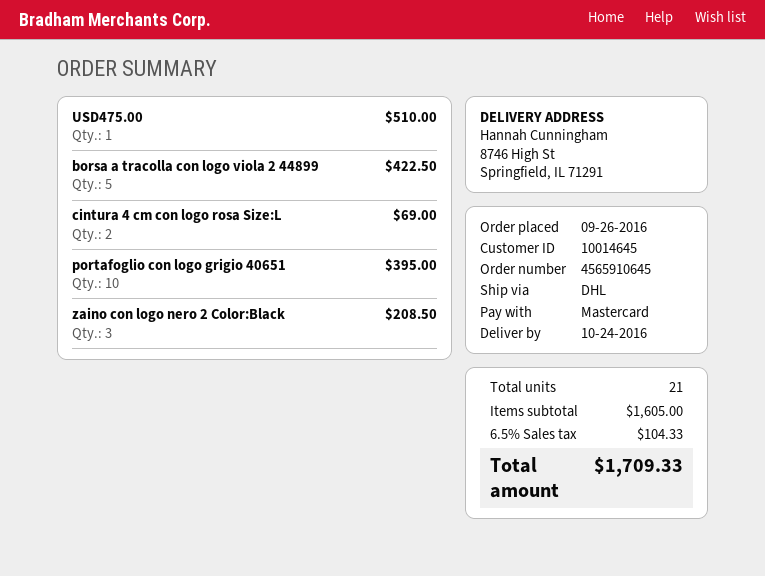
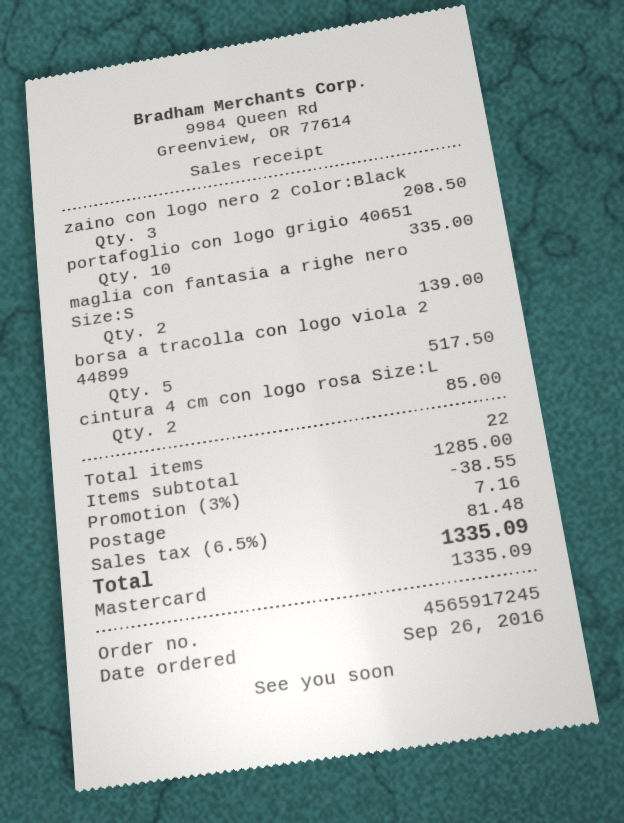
order number: 4565910645 -> 4565917245
USD475.00: 1 for 510.00 -> none
borsa a tracolla con logo viola 2 44899: 5 for 422.50 -> 5 for 517.50
cintura 4 cm con logo rosa Size:L: 2 for 69.00 -> 2 for 85.00
portafoglio con logo grigio 40651: 10 for 395.00 -> 10 for 335.00
maglia con fantasia a righe nero Size:S: none -> 2 for 139.00
total quantity: 21 -> 22
subtotal: 1605.00 -> 1285.00
discount: none -> 3% = 38.55
shipping: none -> 7.16
tax: 6.5% = 104.33 -> 6.5% = 81.48
total: 1709.33 -> 1335.09

